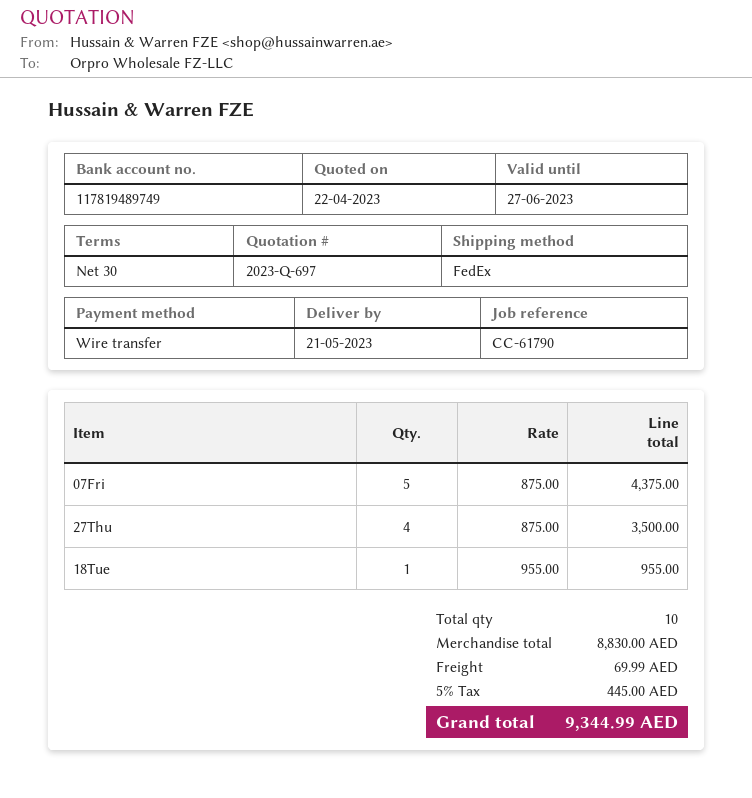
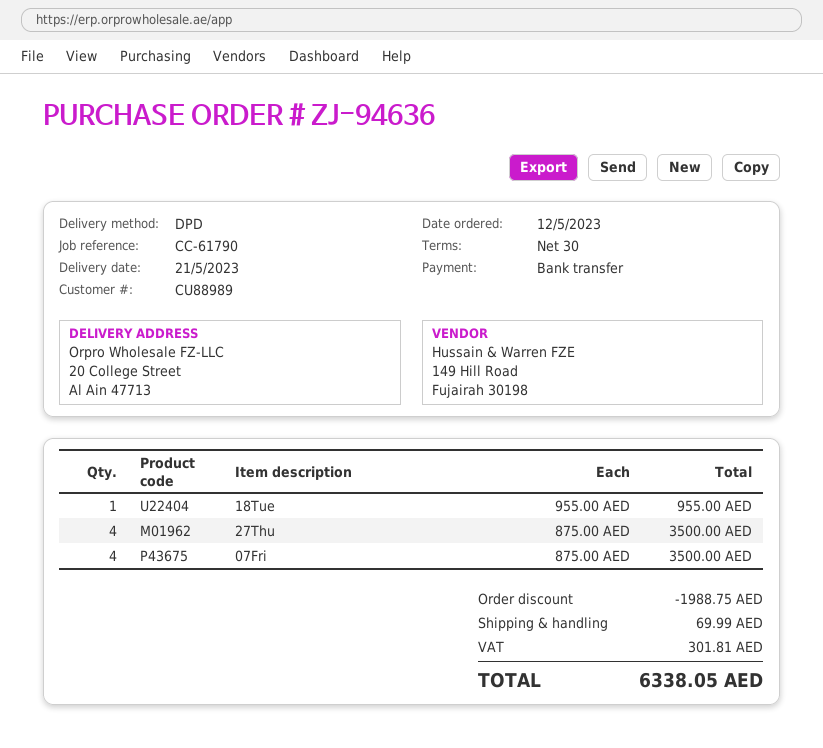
shipping method: FedEx -> DPD
07Fri: 5 x 875.00 = 4375.00 -> 4 x 875.00 = 3500.00
discount: none -> 1988.75
tax: 445.00 -> 301.81
total: 9344.99 -> 6338.05

